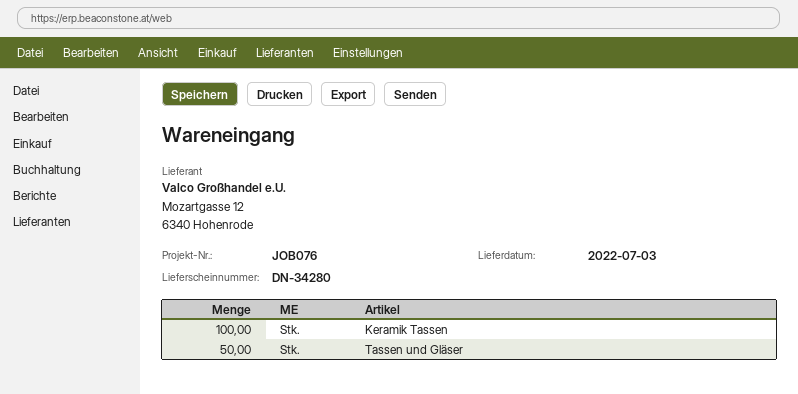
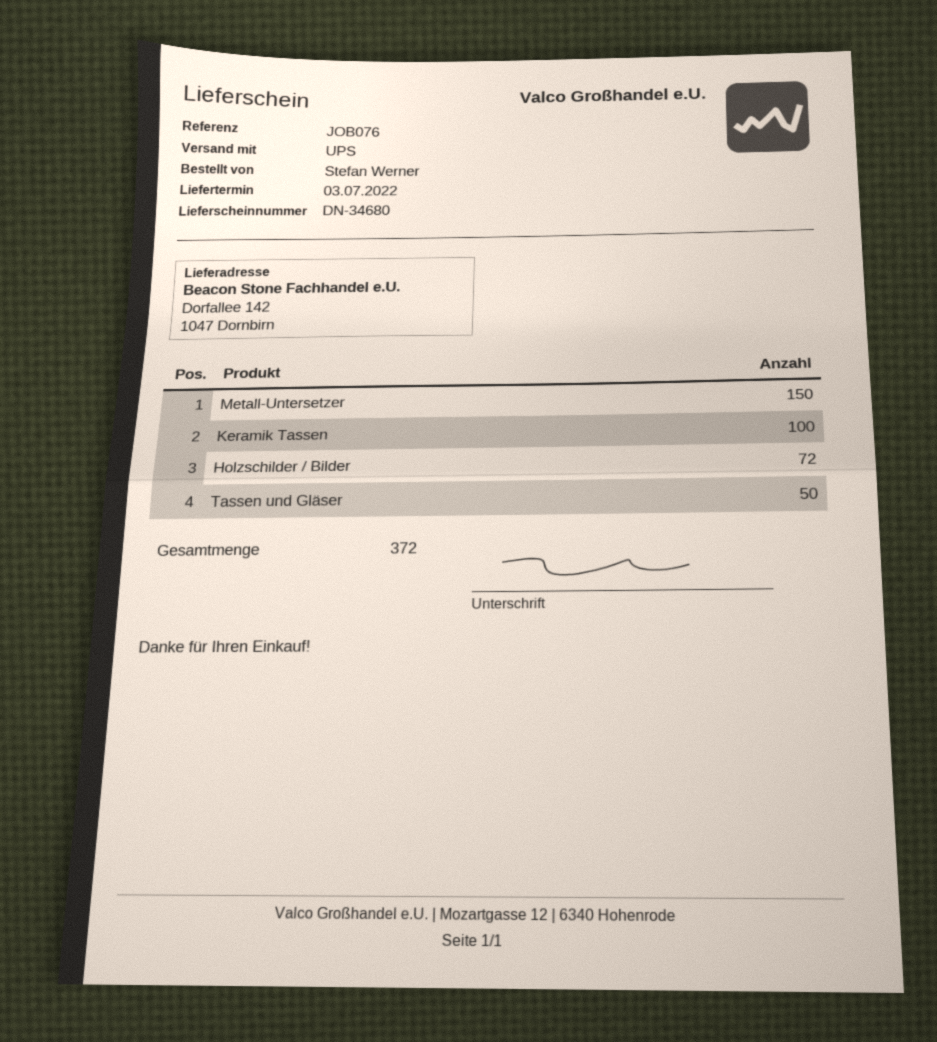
delivery note number: DN-34280 -> DN-34680
Metall-Untersetzer: none -> 150
Holzschilder / Bilder: none -> 72

